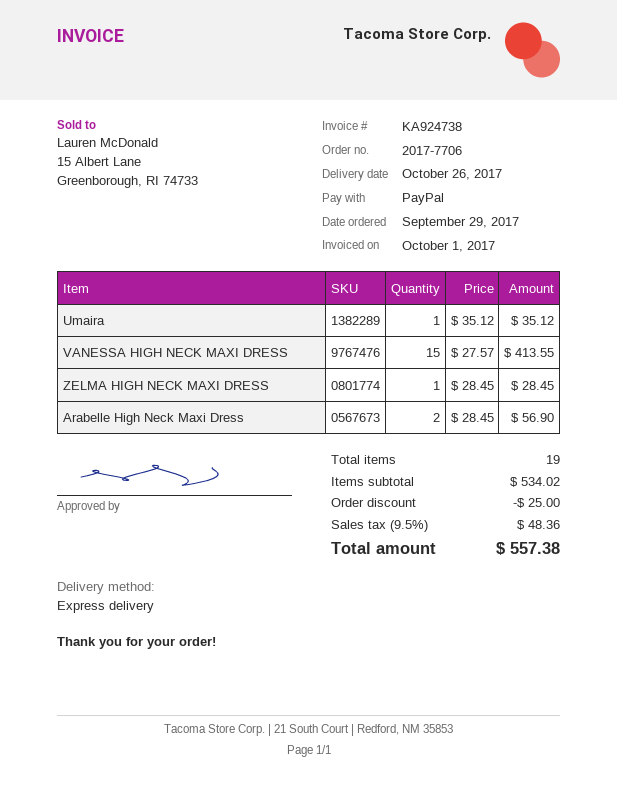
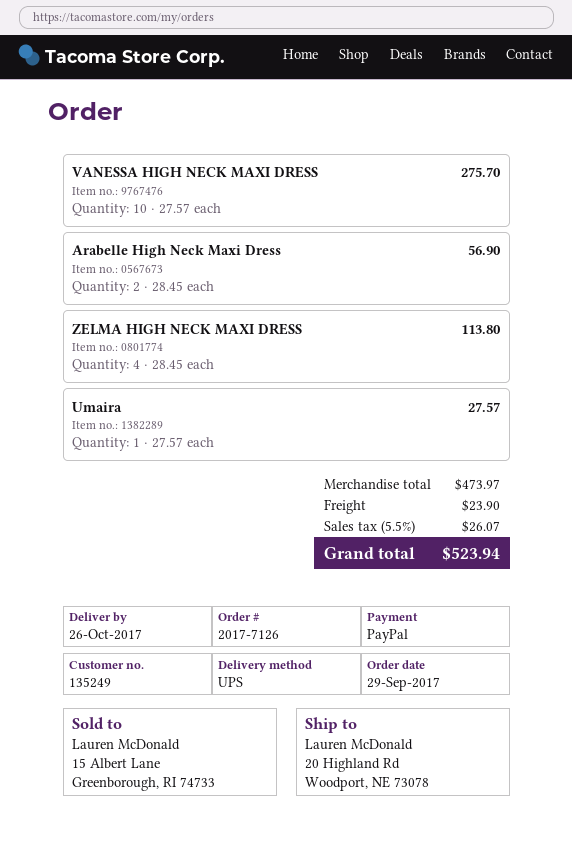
order number: 2017-7706 -> 2017-7126
shipping method: express -> UPS
Umaira: 1 x 35.12 = 35.12 -> 1 x 27.57 = 27.57
VANESSA HIGH NECK MAXI DRESS: 15 x 27.57 = 413.55 -> 10 x 27.57 = 275.70
ZELMA HIGH NECK MAXI DRESS: 1 x 28.45 = 28.45 -> 4 x 28.45 = 113.80
subtotal: 534.02 -> 473.97
discount: 25.00 -> none
shipping: none -> 23.90
tax: 9.5% = 48.36 -> 5.5% = 26.07
total: 557.38 -> 523.94

